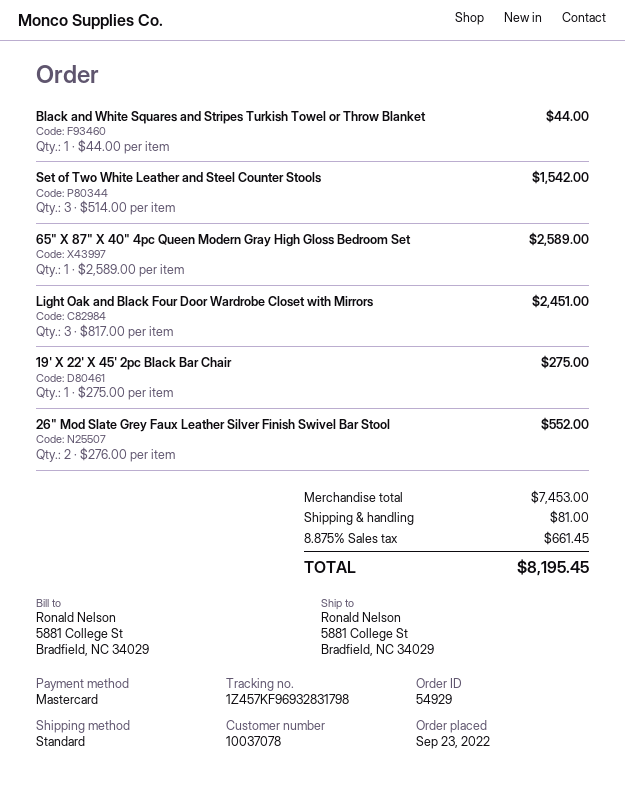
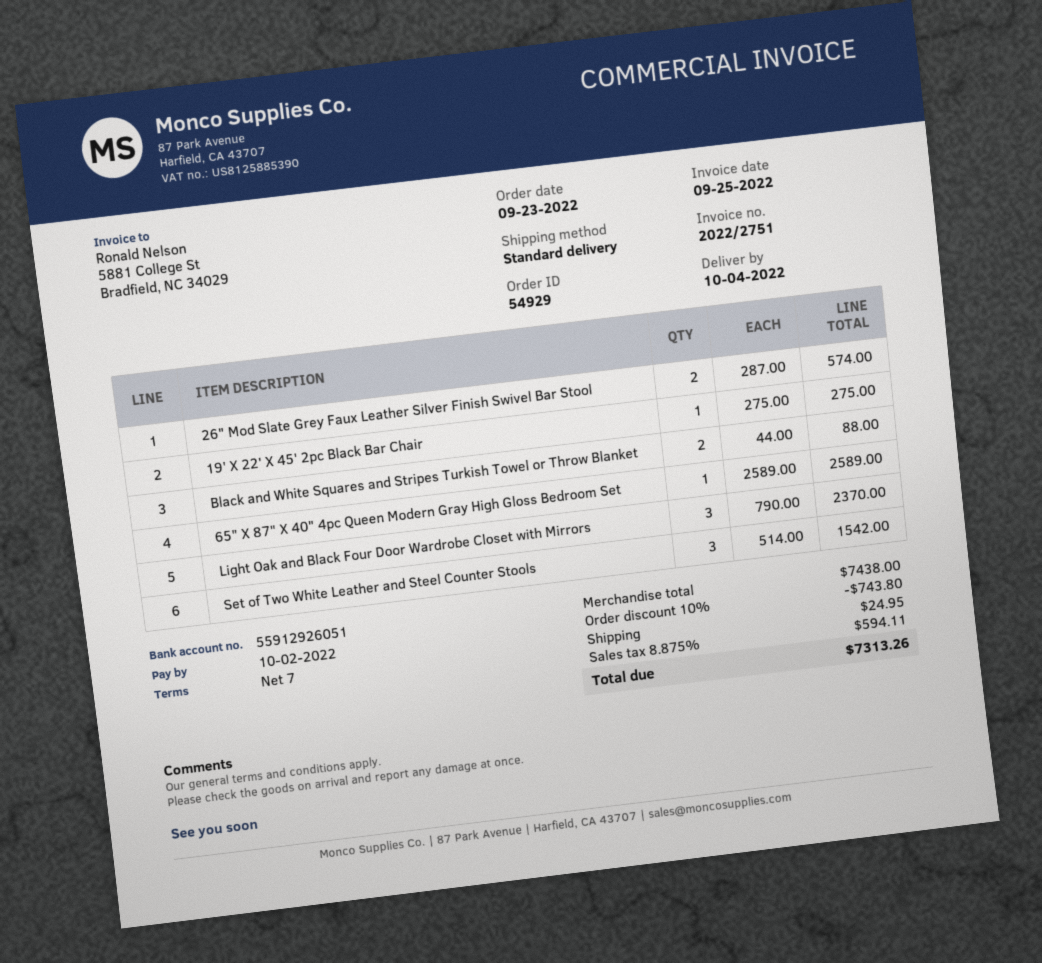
Black and White Squares and Stripes Turkish Towel or Throw Blanket: 1 x 44.00 = 44.00 -> 2 x 44.00 = 88.00
Light Oak and Black Four Door Wardrobe Closet with Mirrors: 3 x 817.00 = 2451.00 -> 3 x 790.00 = 2370.00
26" Mod Slate Grey Faux Leather Silver Finish Swivel Bar Stool: 2 x 276.00 = 552.00 -> 2 x 287.00 = 574.00
subtotal: 7453.00 -> 7438.00
discount: none -> 10% = 743.80
shipping: 81.00 -> 24.95
tax: 8.875% = 661.45 -> 8.875% = 594.11
total: 8195.45 -> 7313.26

